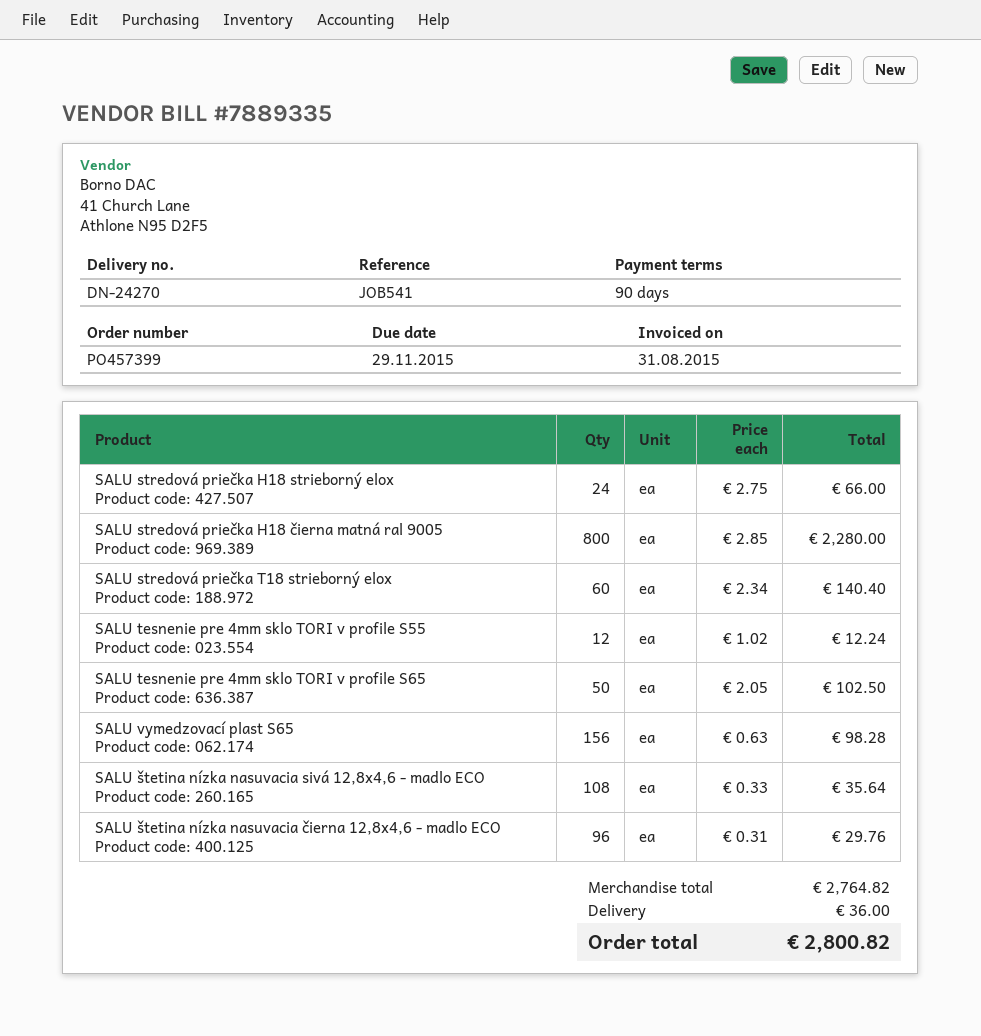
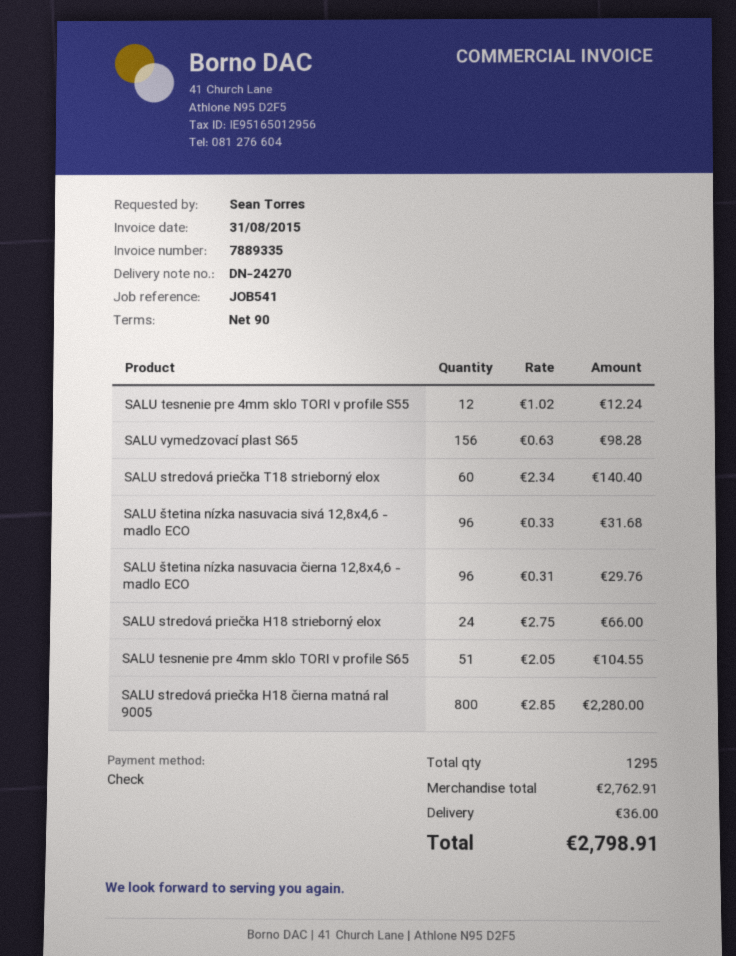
SALU tesnenie pre 4mm sklo TORI v profile S65: 50 x 2.05 = 102.50 -> 51 x 2.05 = 104.55
SALU štetina nízka nasuvacia sivá 12,8x4,6 - madlo ECO: 108 x 0.33 = 35.64 -> 96 x 0.33 = 31.68
subtotal: 2764.82 -> 2762.91
total: 2800.82 -> 2798.91

